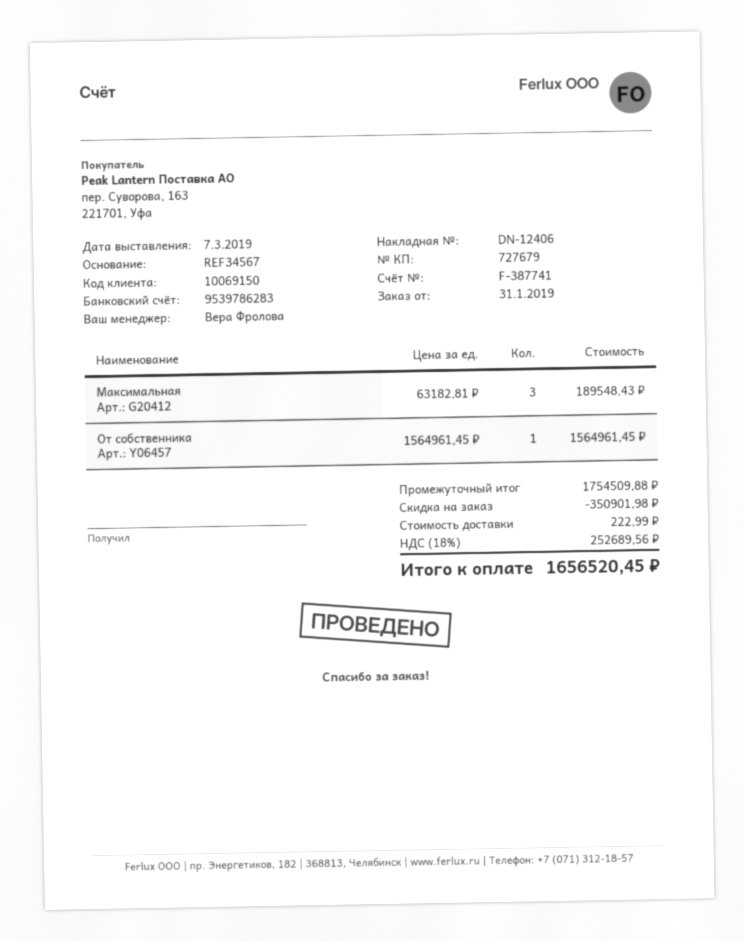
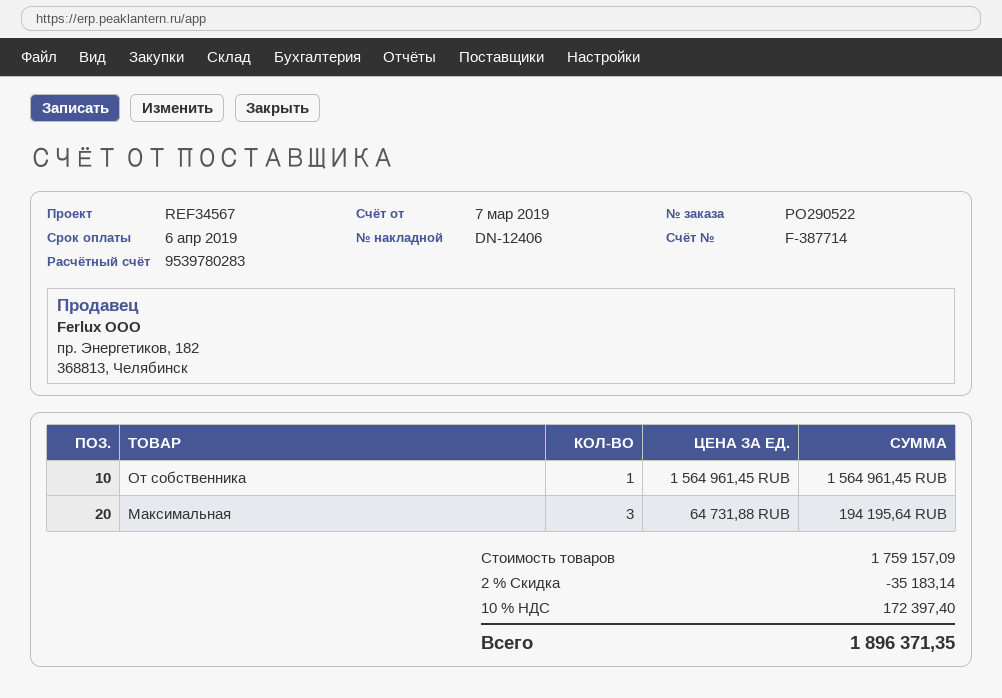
invoice number: F-387741 -> F-387714
bank account: 9539786283 -> 9539780283
Максимальная: 3 x 63182.81 = 189548.43 -> 3 x 64731.88 = 194195.64
subtotal: 1754509.88 -> 1759157.09
discount: 350901.98 -> 35183.14
shipping: 222.99 -> none
tax: 18% = 252689.56 -> 10% = 172397.40
total: 1656520.45 -> 1896371.35

